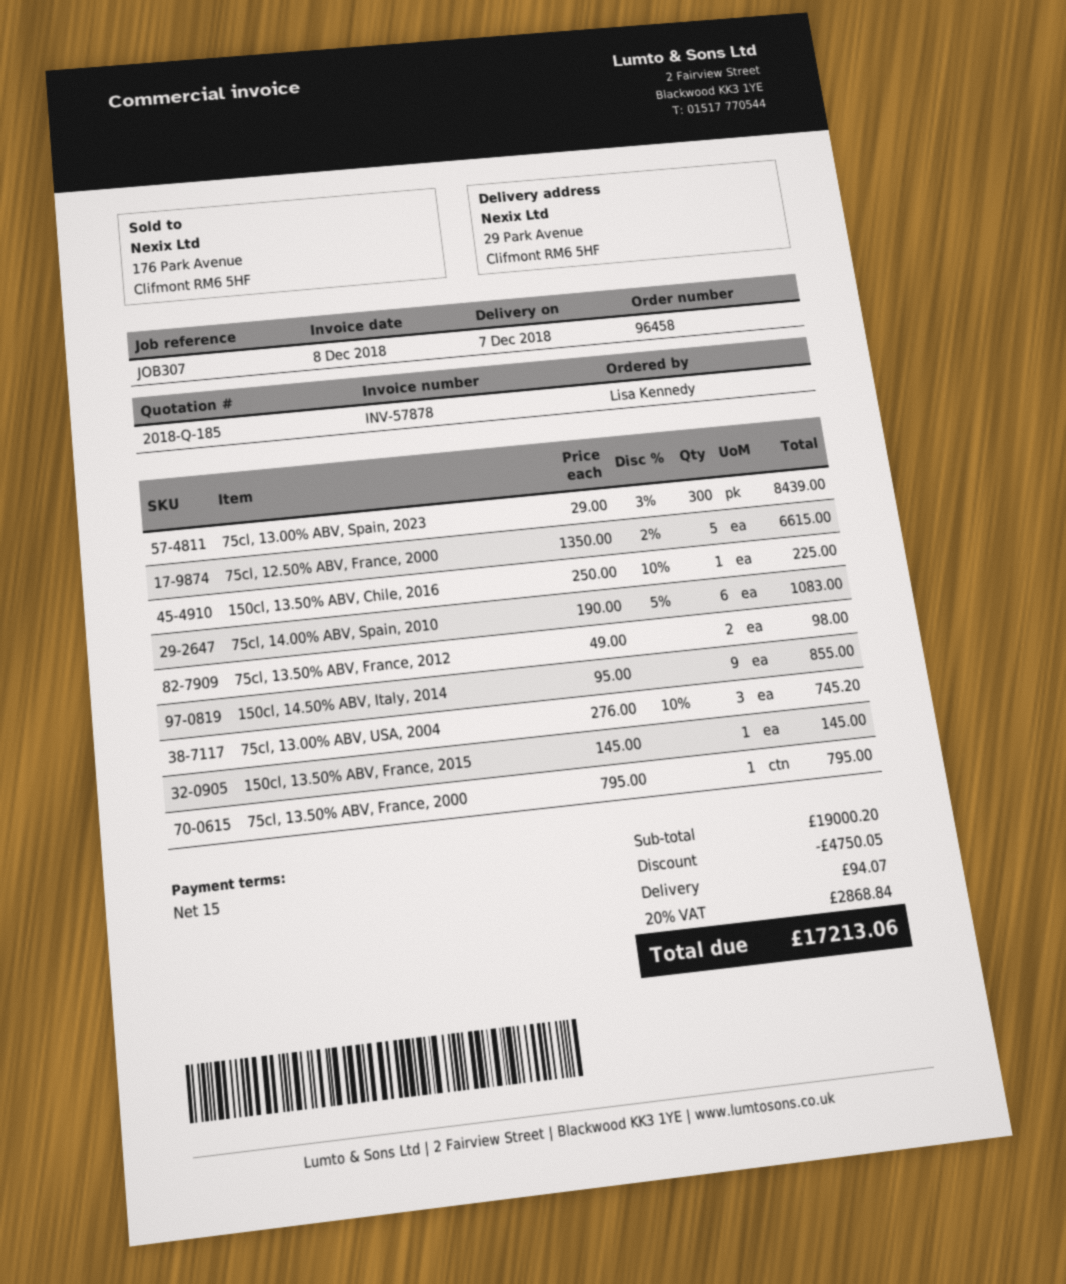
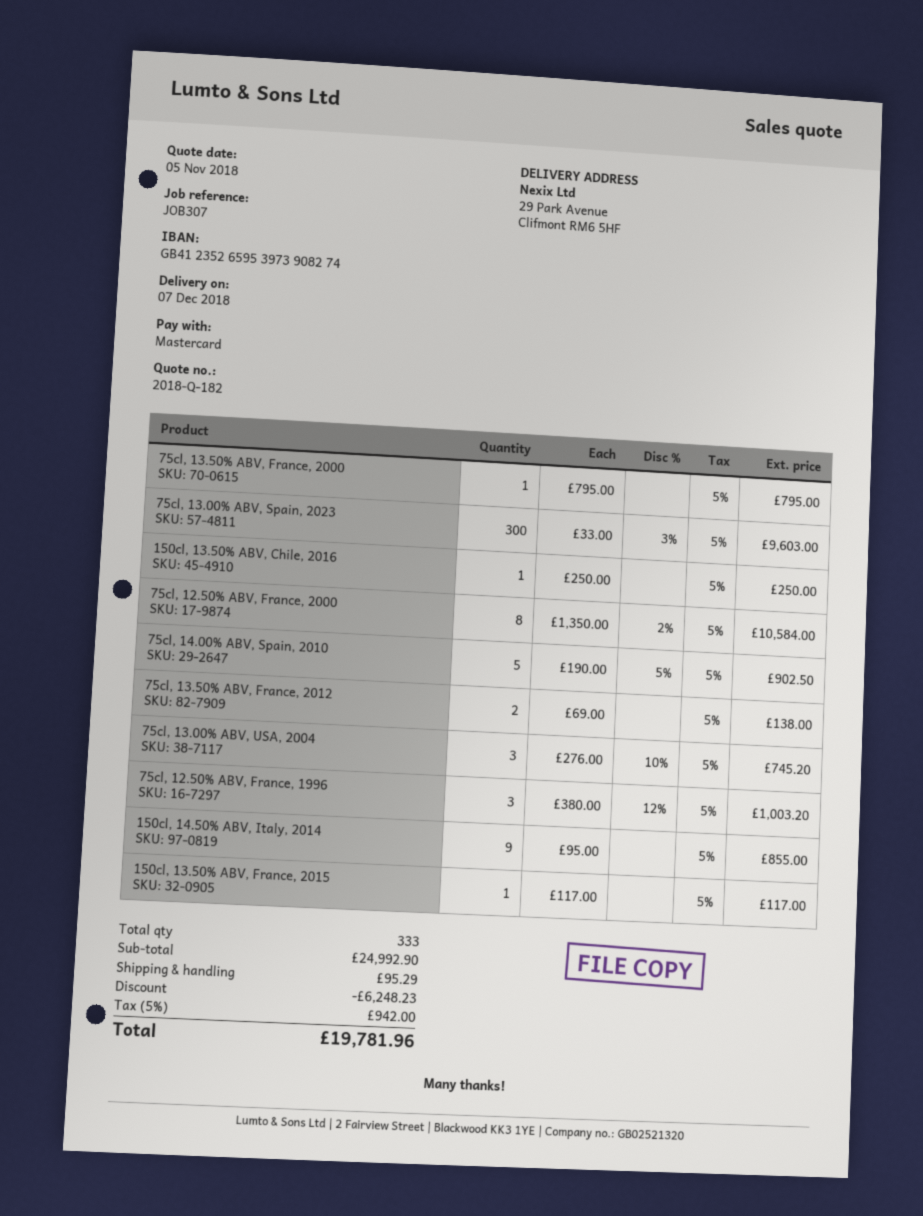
quote number: 2018-Q-185 -> 2018-Q-182
75cl, 13.00% ABV, Spain, 2023: 300 x 29.00 - 3% = 8439.00 -> 300 x 33.00 - 3% = 9603.00
75cl, 12.50% ABV, France, 2000: 5 x 1350.00 - 2% = 6615.00 -> 8 x 1350.00 - 2% = 10584.00
150cl, 13.50% ABV, Chile, 2016: 1 x 250.00 - 10% = 225.00 -> 1 x 250.00 = 250.00
75cl, 14.00% ABV, Spain, 2010: 6 x 190.00 - 5% = 1083.00 -> 5 x 190.00 - 5% = 902.50
75cl, 13.50% ABV, France, 2012: 2 x 49.00 = 98.00 -> 2 x 69.00 = 138.00
150cl, 13.50% ABV, France, 2015: 1 x 145.00 = 145.00 -> 1 x 117.00 = 117.00
75cl, 12.50% ABV, France, 1996: none -> 3 x 380.00 - 12% = 1003.20
subtotal: 19000.20 -> 24992.90
discount: 4750.05 -> 6248.23
shipping: 94.07 -> 95.29
tax: 20% = 2868.84 -> 5% = 942.00
total: 17213.06 -> 19781.96

